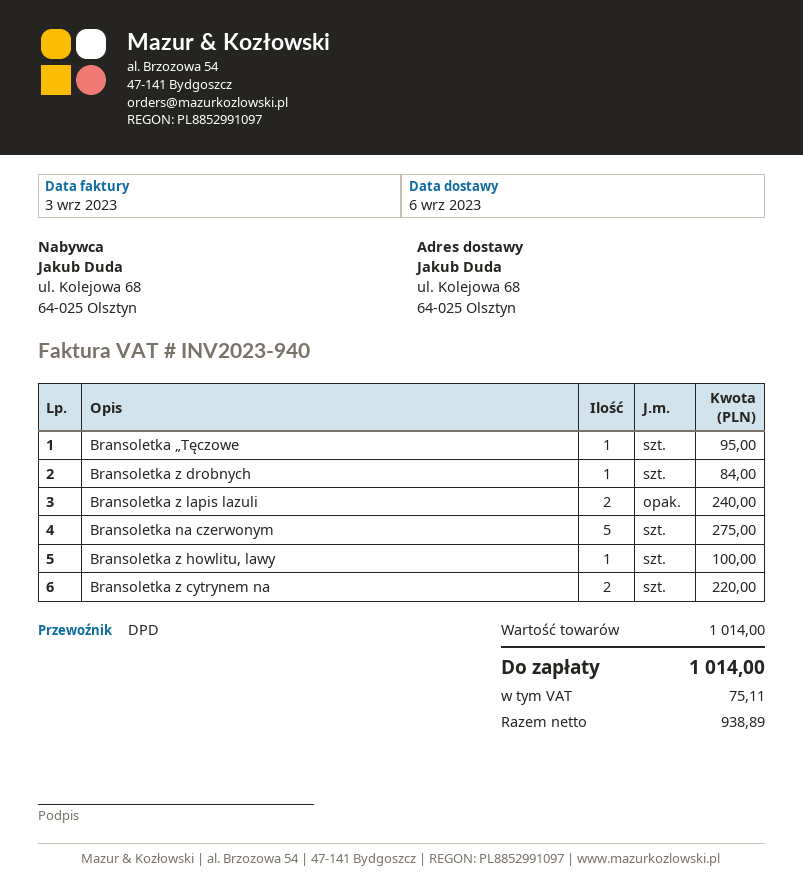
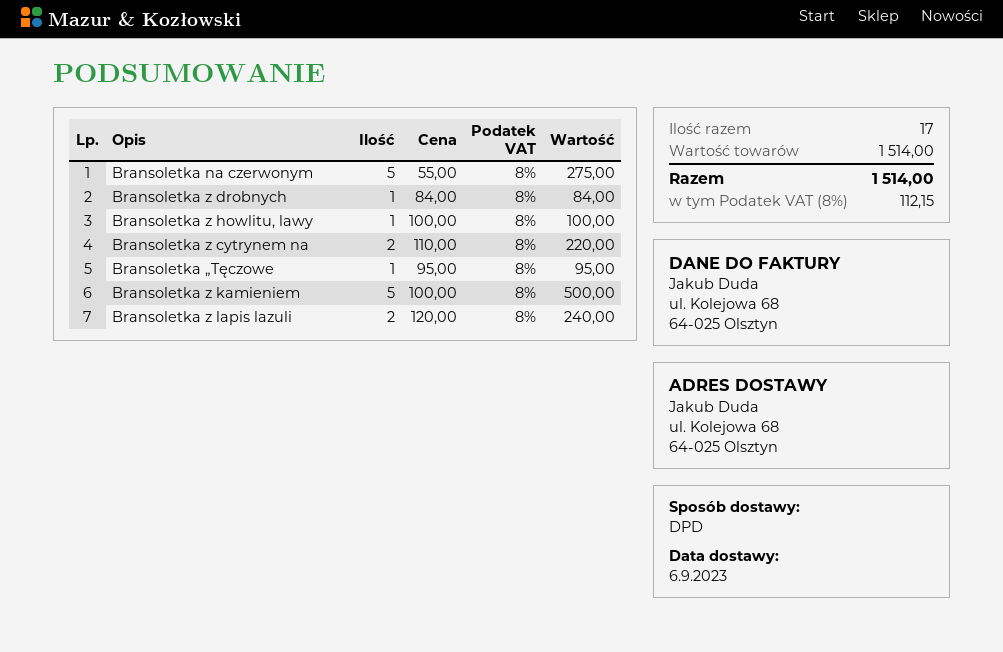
Bransoletka z kamieniem: none -> 5 for 500.00
subtotal: 1014.00 -> 1514.00
tax: 75.11 -> 112.15
total: 1014.00 -> 1514.00

